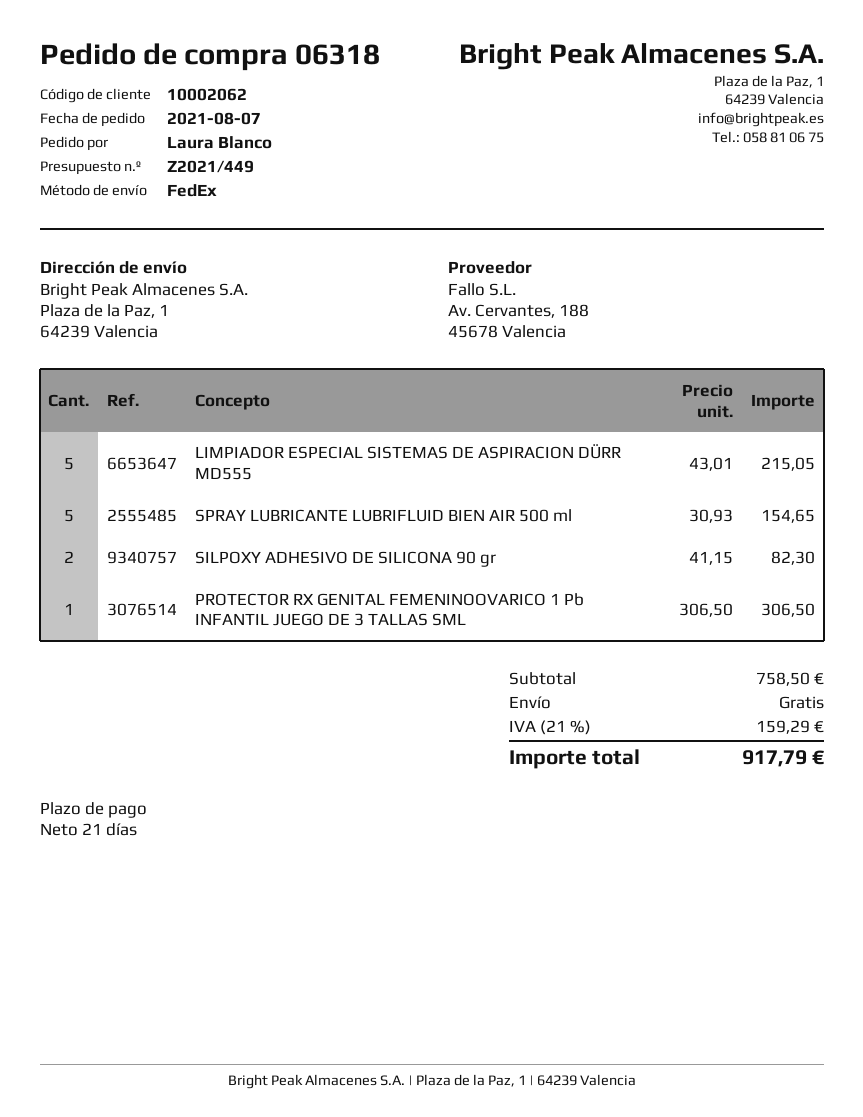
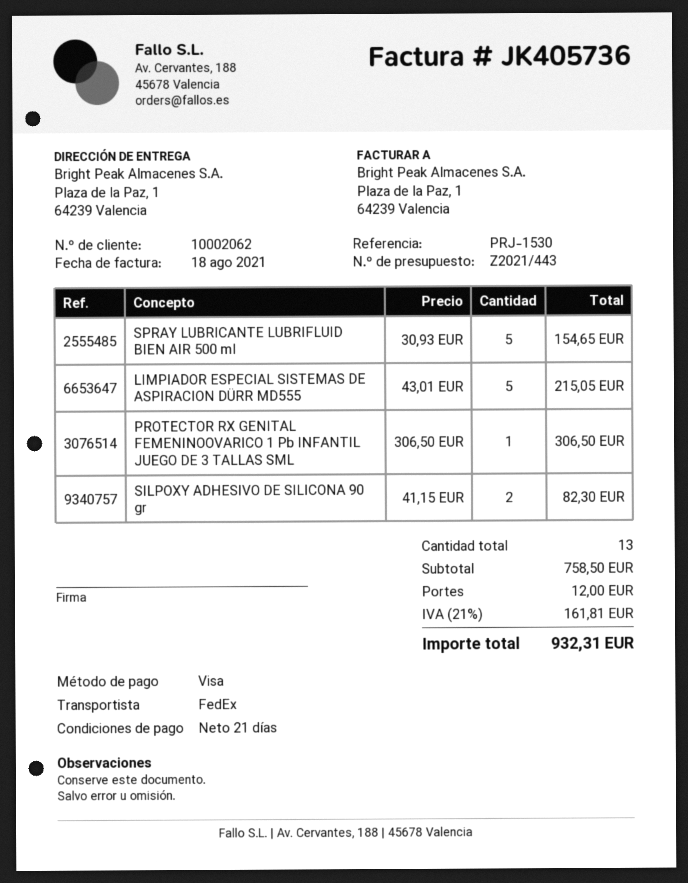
quote number: Z2021/449 -> Z2021/443
shipping: 0.00 -> 12.00
tax: 21% = 159.29 -> 21% = 161.81
total: 917.79 -> 932.31

